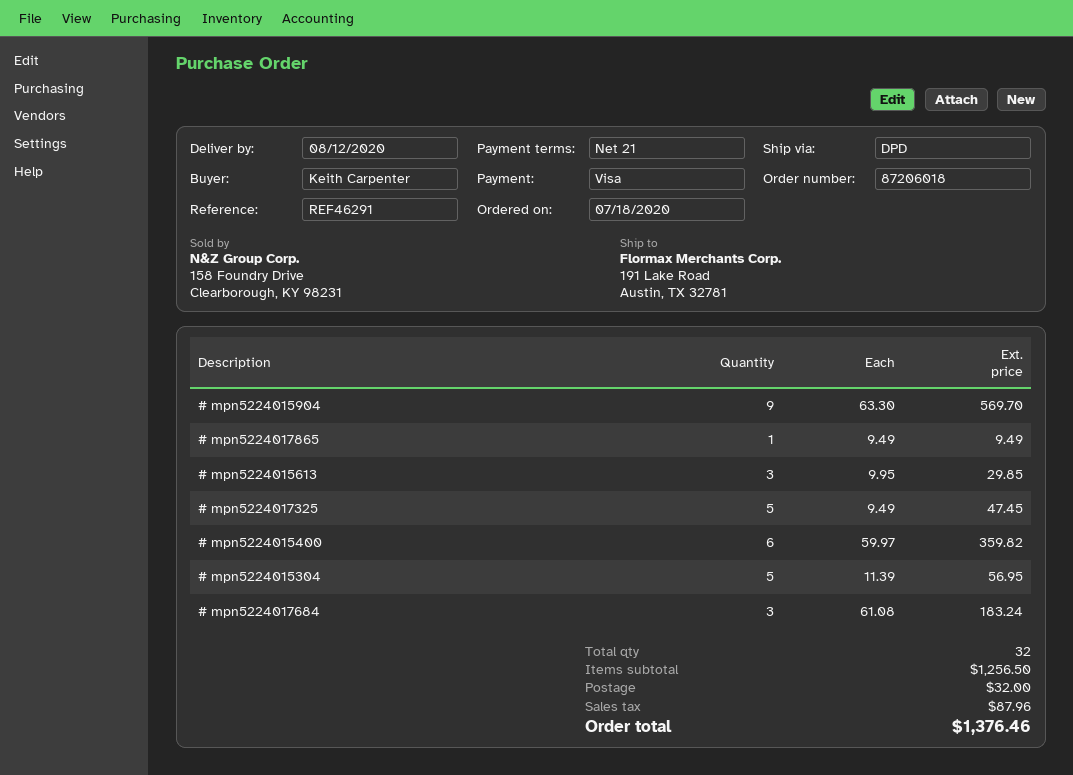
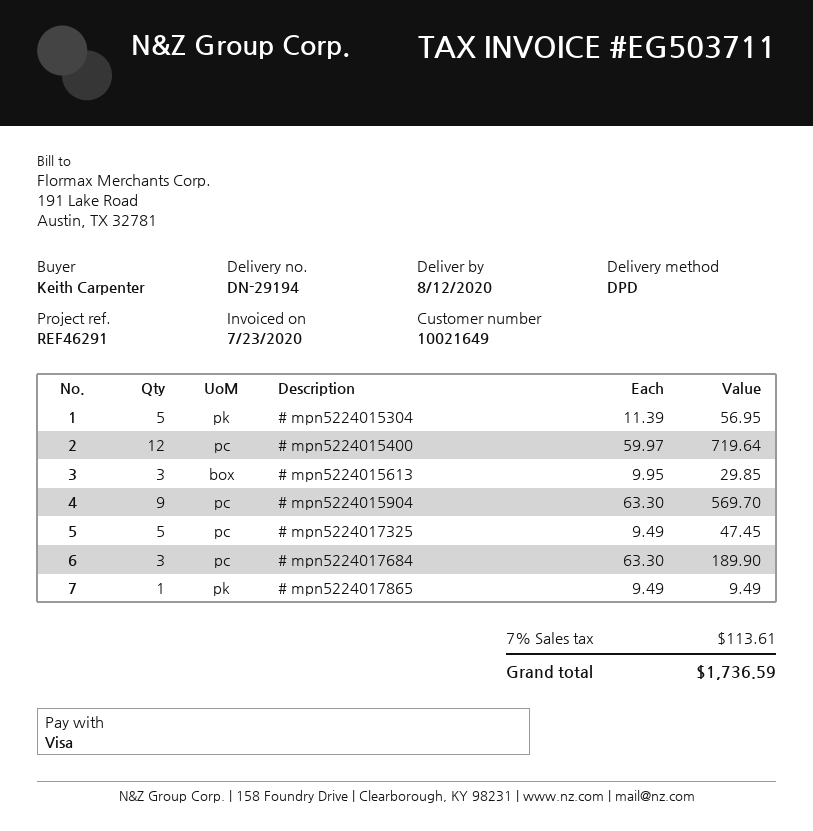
# mpn5224015400: 6 x 59.97 = 359.82 -> 12 x 59.97 = 719.64
# mpn5224017684: 3 x 61.08 = 183.24 -> 3 x 63.30 = 189.90
shipping: 32.00 -> none
tax: 87.96 -> 113.61
total: 1376.46 -> 1736.59

